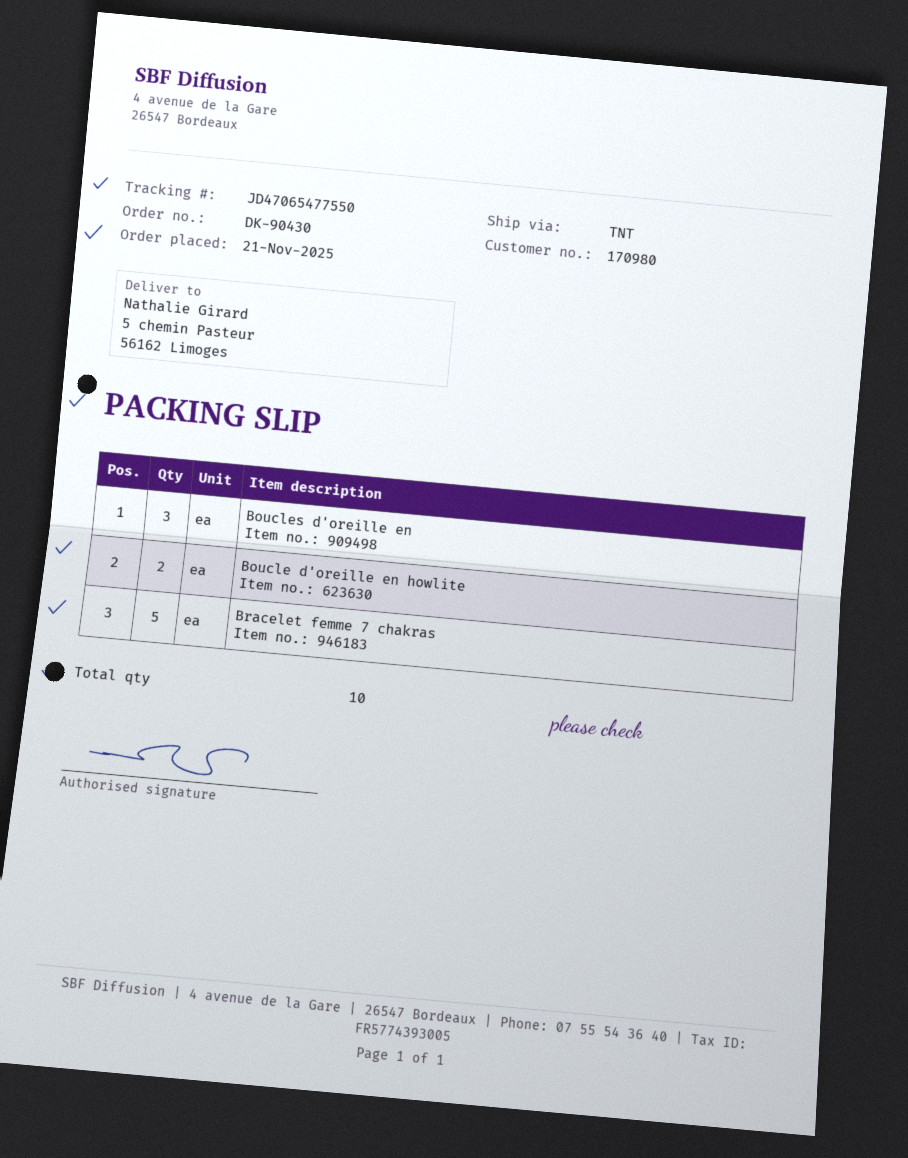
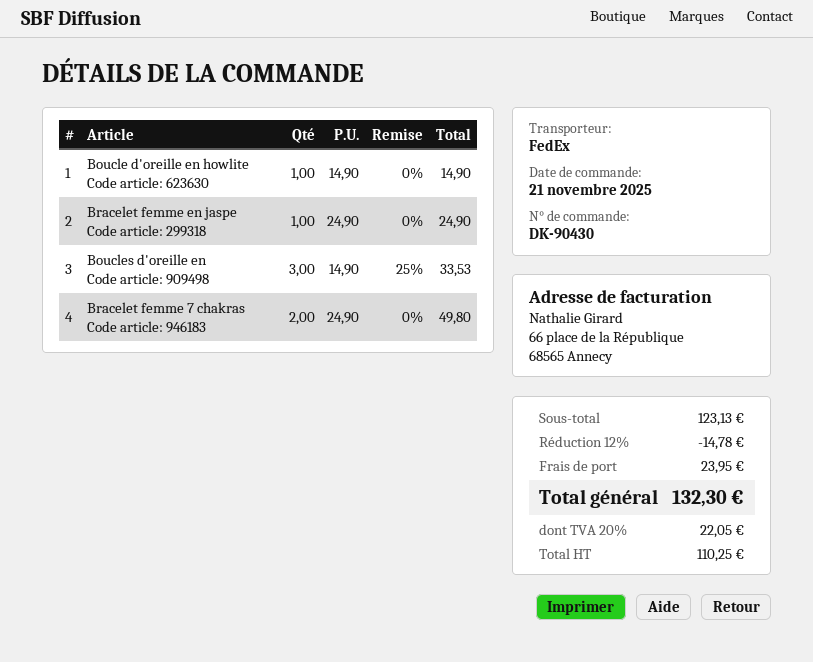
shipping method: TNT -> FedEx
Boucle d'oreille en howlite: 2 -> 1
Bracelet femme 7 chakras: 5 -> 2
Bracelet femme en jaspe: none -> 1

